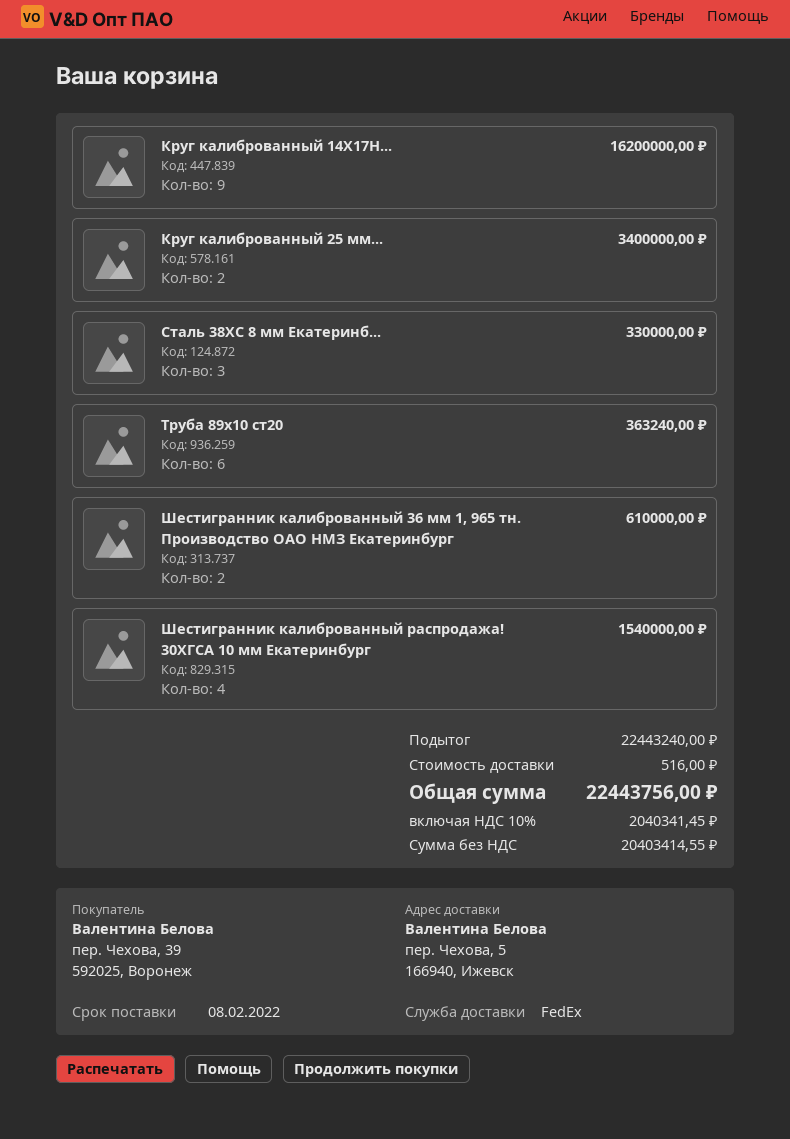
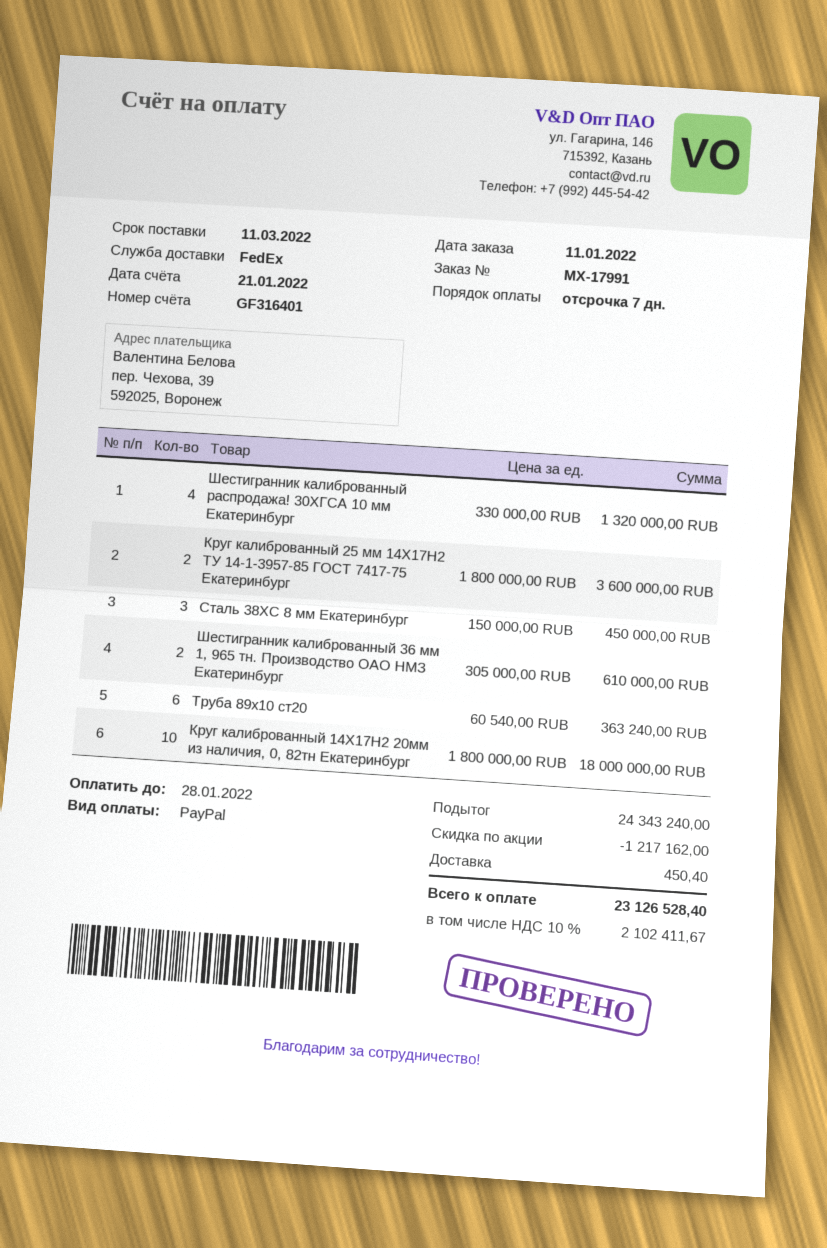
delivery date: 2022-02-08 -> 2022-03-11
Круг калиброванный 14Х17Н...: 9 for 16200000.00 -> 10 for 18000000.00
Круг калиброванный 25 мм...: 2 for 3400000.00 -> 2 for 3600000.00
Сталь 38ХС 8 мм Екатеринб...: 3 for 330000.00 -> 3 for 450000.00
Шестигранник калиброванный распродажа! 30ХГСА 10 мм Екатеринбург: 4 for 1540000.00 -> 4 for 1320000.00
subtotal: 22443240.00 -> 24343240.00
discount: none -> 1217162.00
shipping: 516.00 -> 450.40
tax: 10% = 2040341.45 -> 10% = 2102411.67
total: 22443756.00 -> 23126528.40

